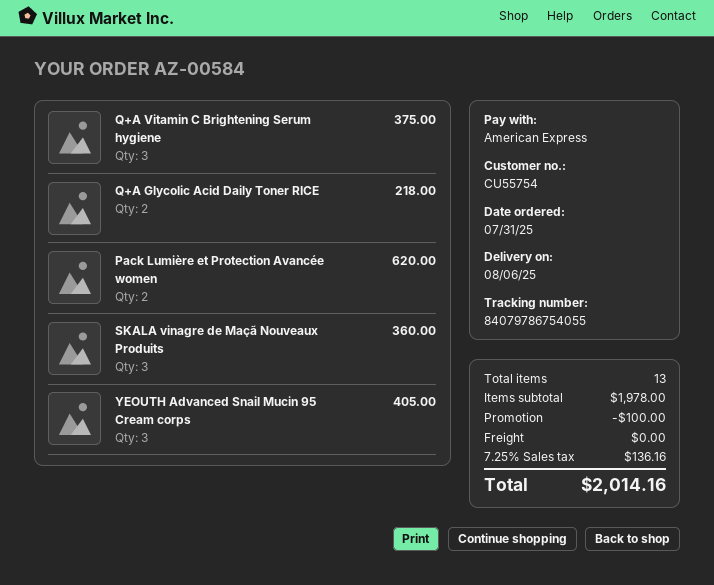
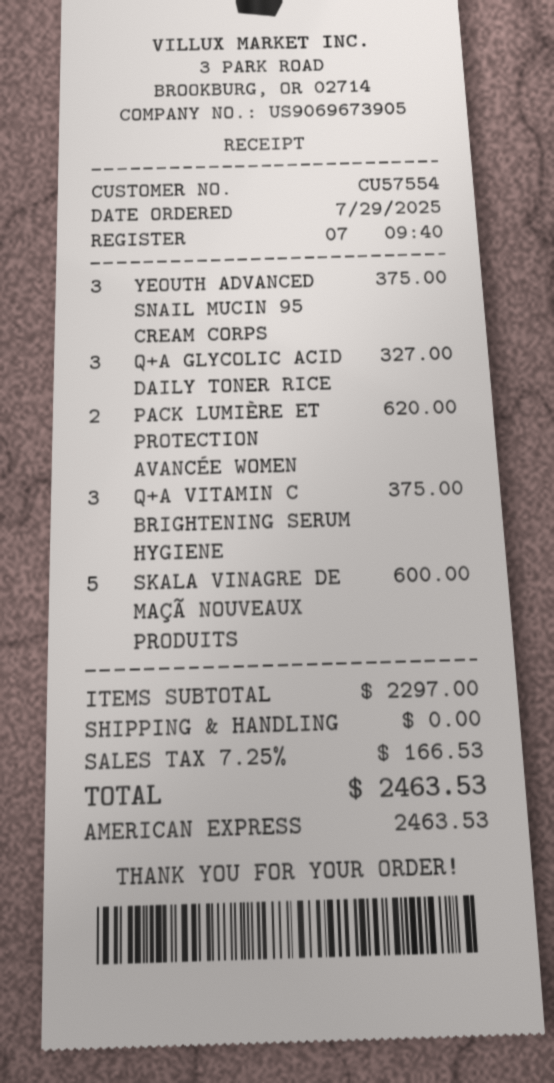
order date: 2025-07-31 -> 2025-07-29
customer number: CU55754 -> CU57554
Q+A Glycolic Acid Daily Toner RICE: 2 for 218.00 -> 3 for 327.00
SKALA vinagre de Maçã Nouveaux Produits: 3 for 360.00 -> 5 for 600.00
YEOUTH Advanced Snail Mucin 95 Cream corps: 3 for 405.00 -> 3 for 375.00
subtotal: 1978.00 -> 2297.00
discount: 100.00 -> none
tax: 7.25% = 136.16 -> 7.25% = 166.53
total: 2014.16 -> 2463.53

